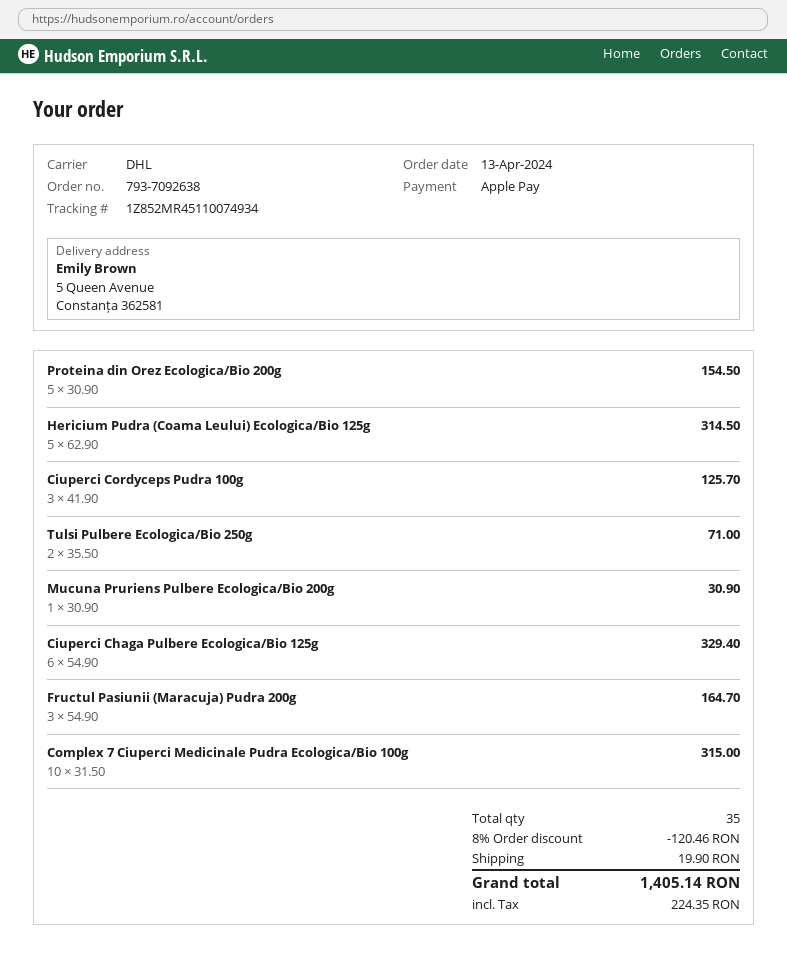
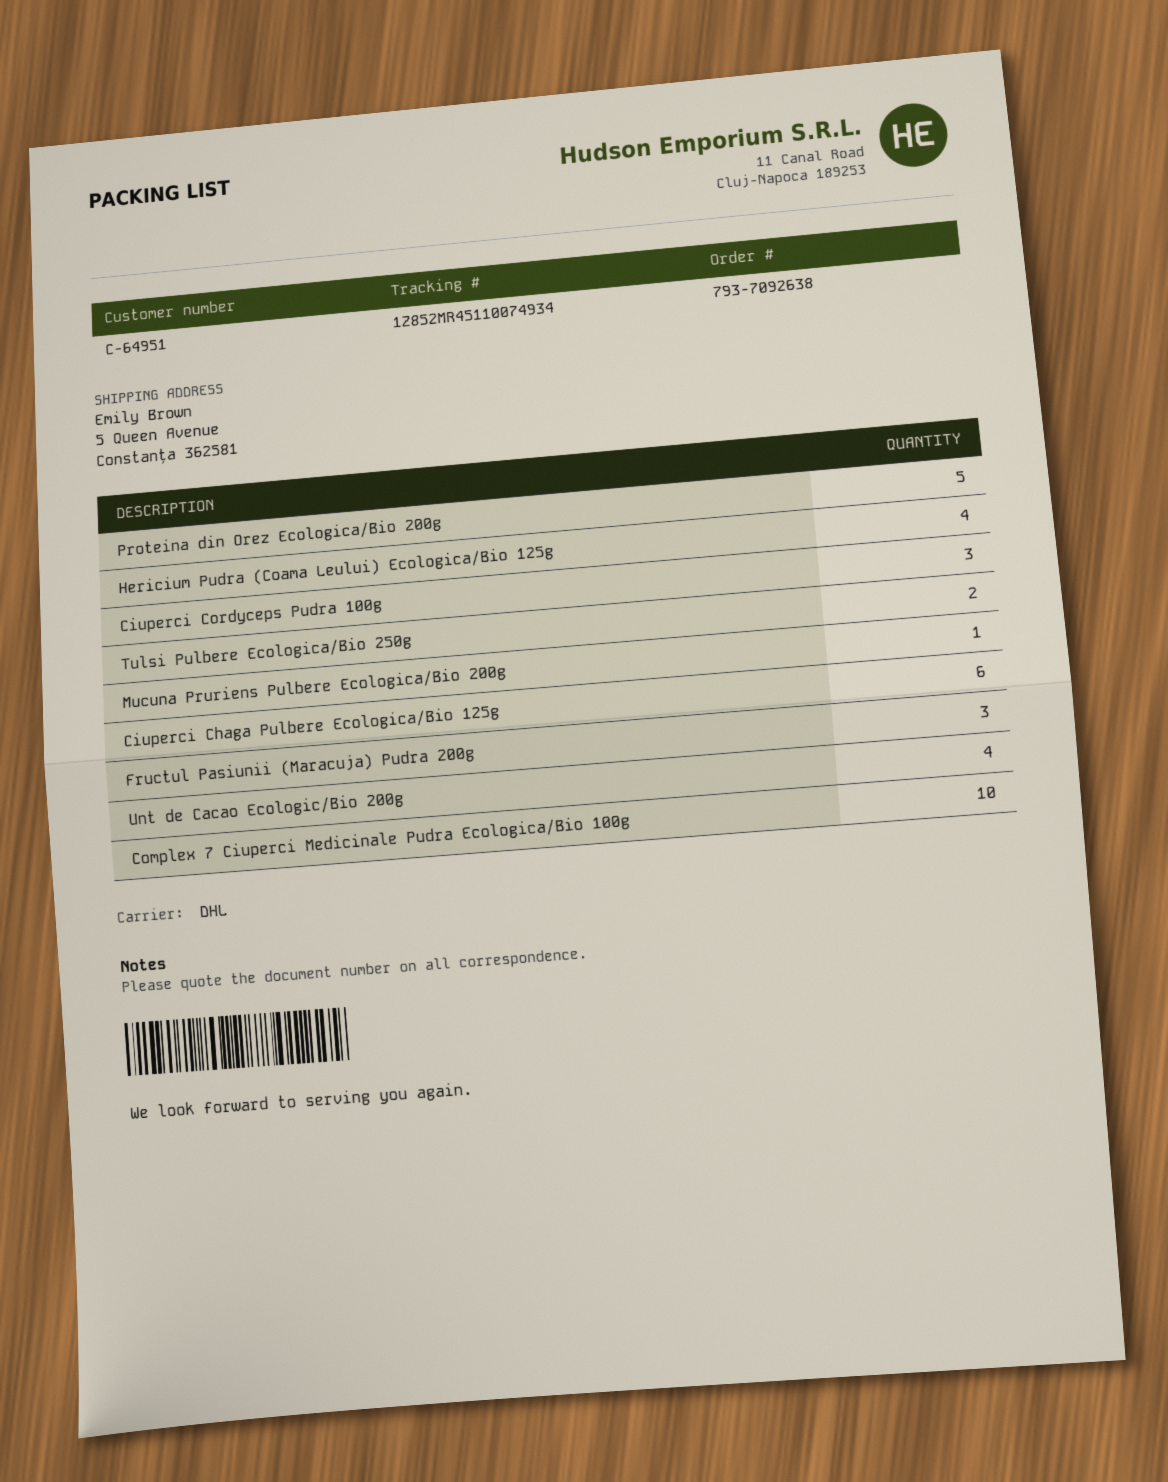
Hericium Pudra (Coama Leului) Ecologica/Bio 125g: 5 -> 4
Unt de Cacao Ecologic/Bio 200g: none -> 4

